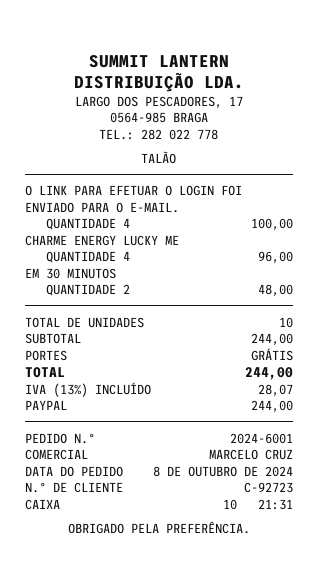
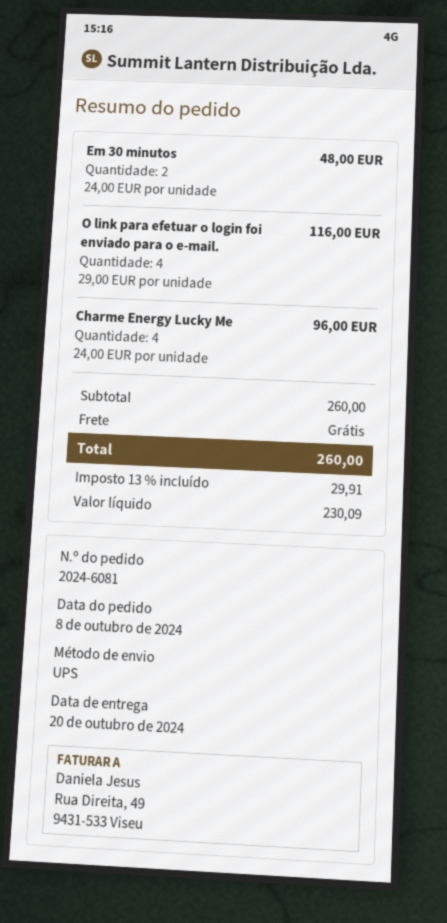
order number: 2024-6001 -> 2024-6081
O LINK PARA EFETUAR O LOGIN FOI ENVIADO PARA O E-MAIL.: 4 for 100.00 -> 4 for 116.00
subtotal: 244.00 -> 260.00
tax: 13% = 28.07 -> 13% = 29.91
total: 244.00 -> 260.00

